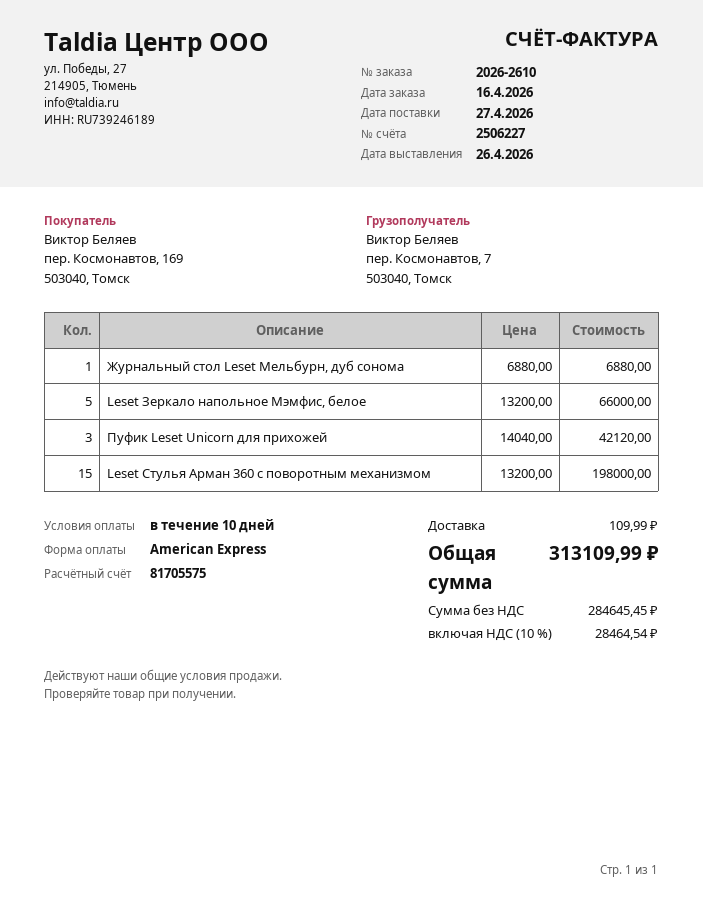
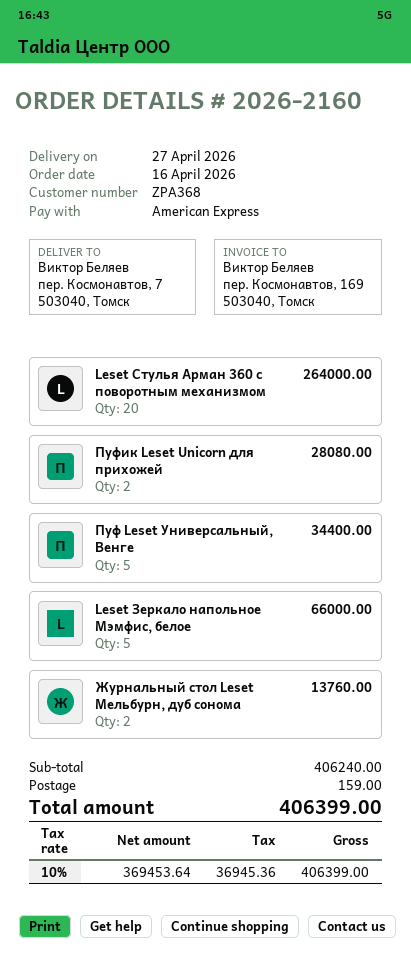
order number: 2026-2610 -> 2026-2160
Журнальный стол Leset Мельбурн, дуб сонома: 1 for 6880.00 -> 2 for 13760.00
Пуфик Leset Unicorn для прихожей: 3 for 42120.00 -> 2 for 28080.00
Leset Стулья Арман 360 с поворотным механизмом: 15 for 198000.00 -> 20 for 264000.00
Пуф Leset Универсальный, Венге: none -> 5 for 34400.00
shipping: 109.99 -> 159.00
net: 284645.45 -> 369453.64
tax: 10% = 28464.54 -> 10% = 36945.36
total: 313109.99 -> 406399.00

